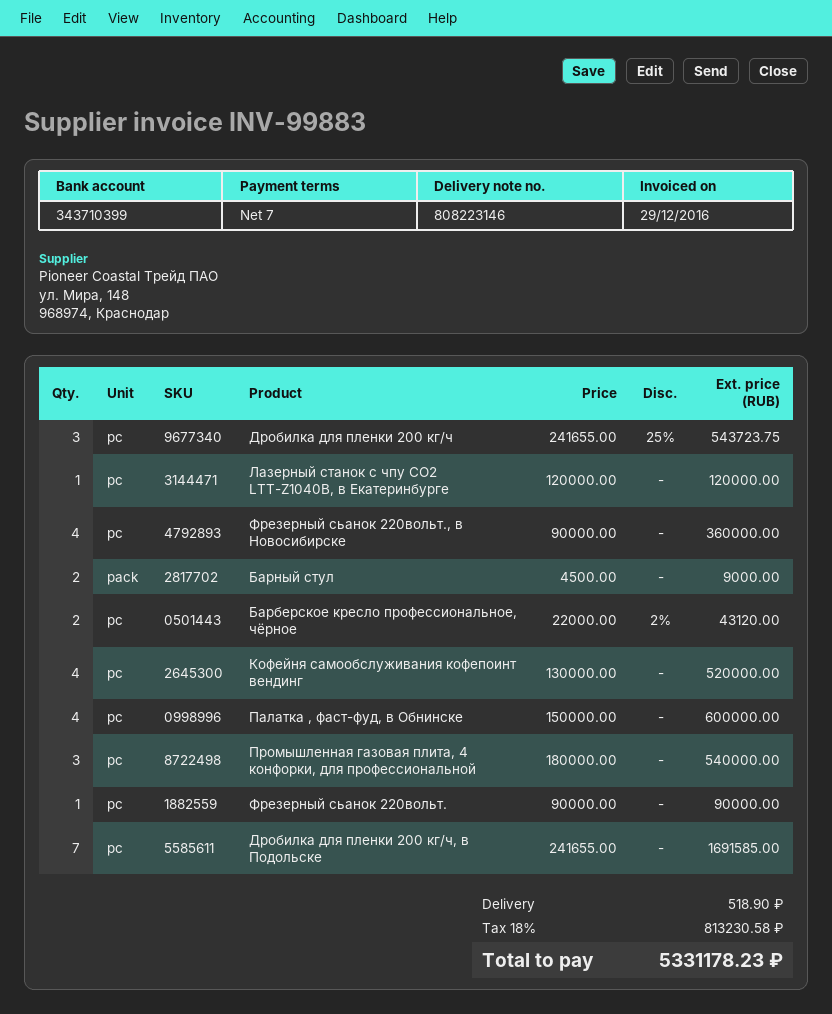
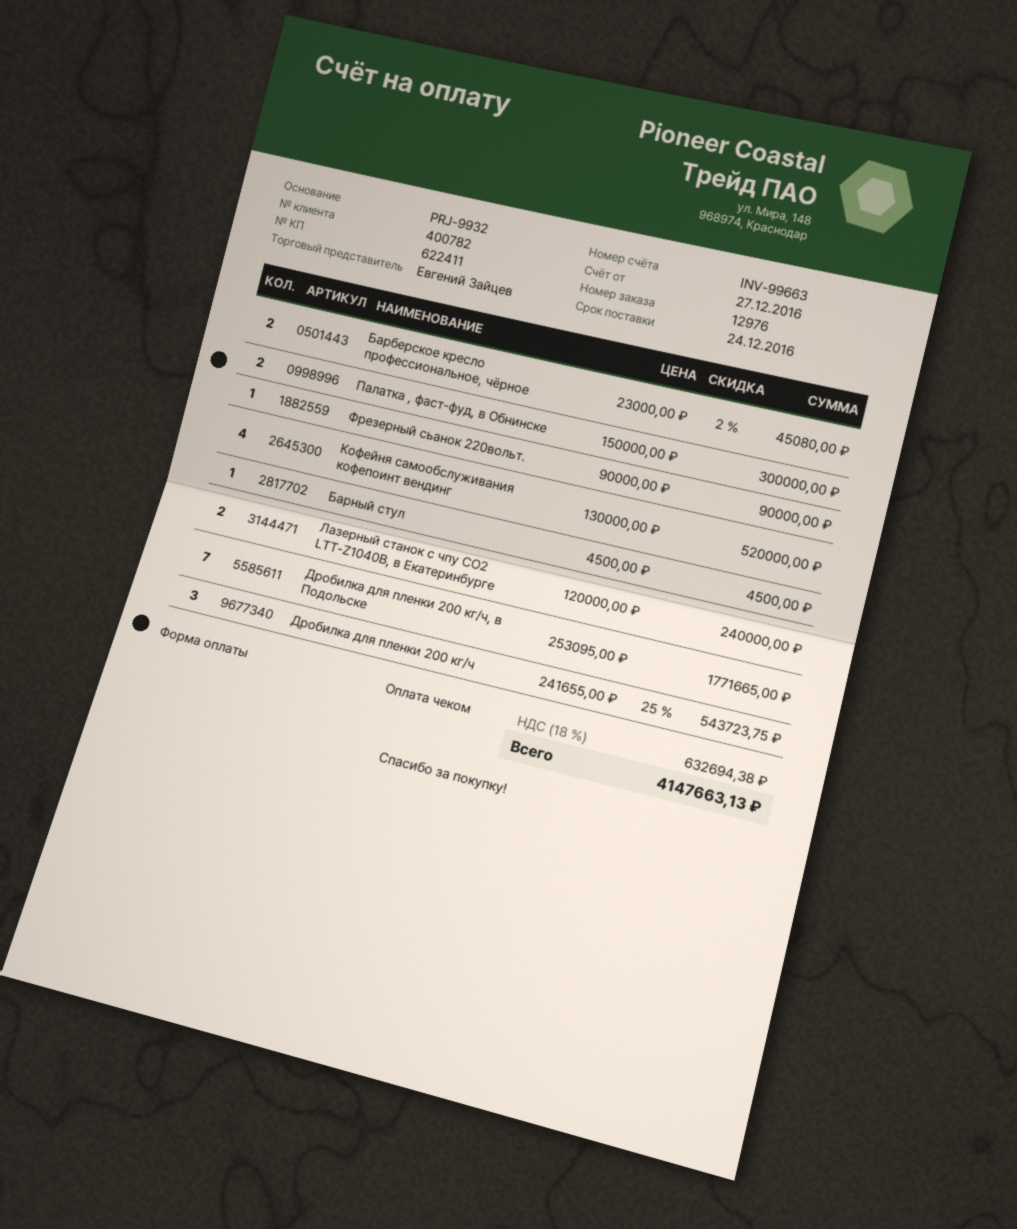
invoice number: INV-99883 -> INV-99663
invoice date: 2016-12-29 -> 2016-12-27
Лазерный станок с чпу CO2 LTT-Z1040B, в Екатеринбурге: 1 x 120000.00 = 120000.00 -> 2 x 120000.00 = 240000.00
Фрезерный сьанок 220вольт., в Новосибирске: 4 x 90000.00 = 360000.00 -> none
Барный стул: 2 x 4500.00 = 9000.00 -> 1 x 4500.00 = 4500.00
Барберское кресло профессиональное, чёрное: 2 x 22000.00 - 2% = 43120.00 -> 2 x 23000.00 - 2% = 45080.00
Палатка , фаст-фуд, в Обнинске: 4 x 150000.00 = 600000.00 -> 2 x 150000.00 = 300000.00
Промышленная газовая плита, 4 конфорки, для профессиональной: 3 x 180000.00 = 540000.00 -> none
Дробилка для пленки 200 кг/ч, в Подольске: 7 x 241655.00 = 1691585.00 -> 7 x 253095.00 = 1771665.00
shipping: 518.90 -> none
tax: 18% = 813230.58 -> 18% = 632694.38
total: 5331178.23 -> 4147663.13

